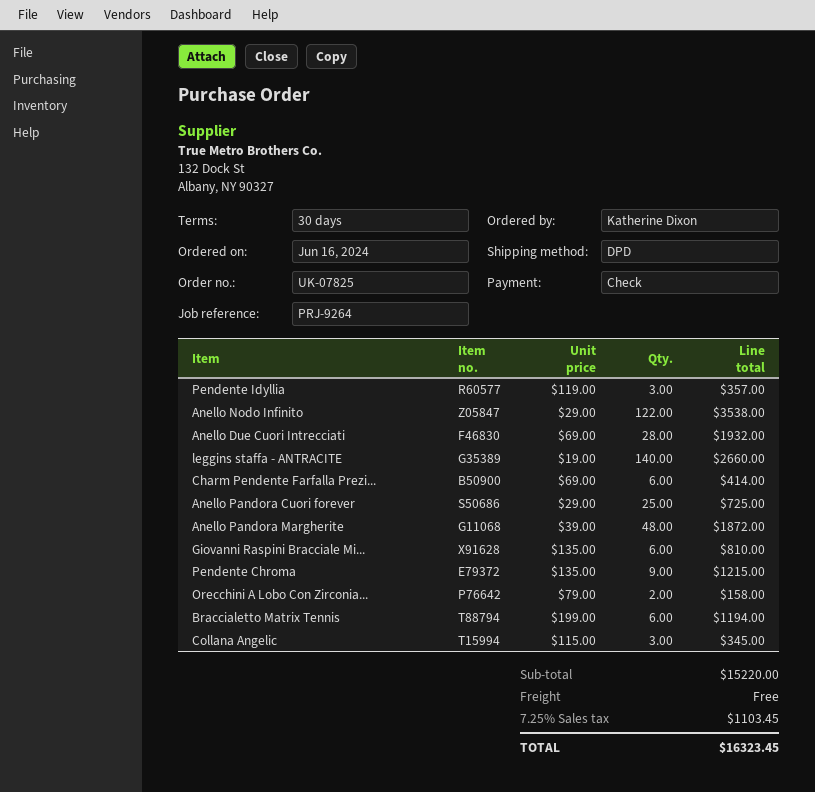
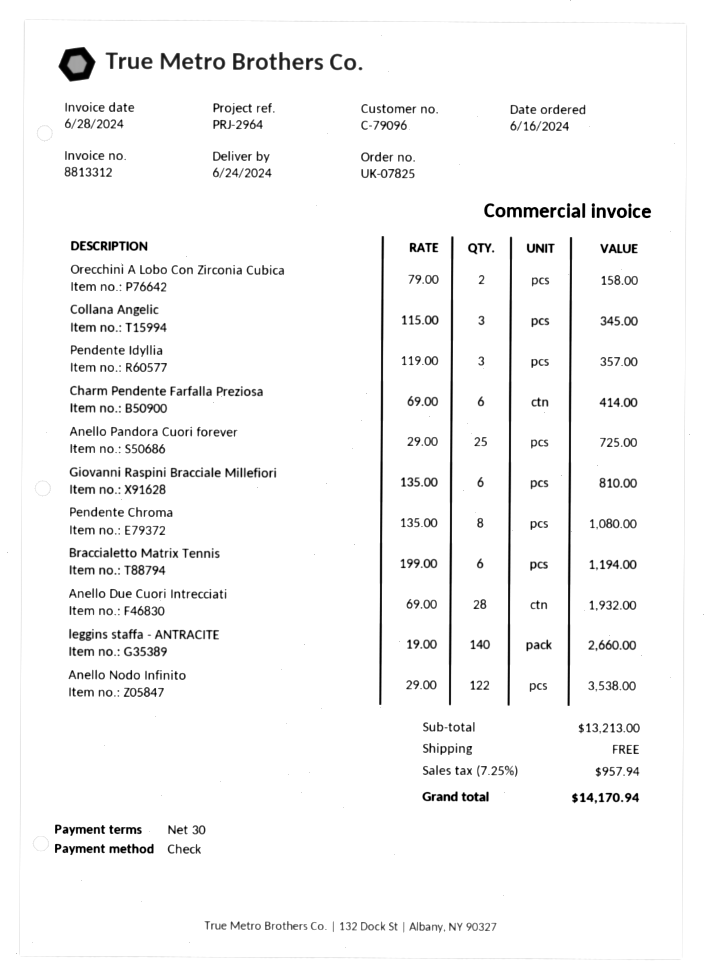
reference: PRJ-9264 -> PRJ-2964
Anello Pandora Margherite: 48 x 39.00 = 1872.00 -> none
Pendente Chroma: 9 x 135.00 = 1215.00 -> 8 x 135.00 = 1080.00
subtotal: 15220.00 -> 13213.00
tax: 7.25% = 1103.45 -> 7.25% = 957.94
total: 16323.45 -> 14170.94

